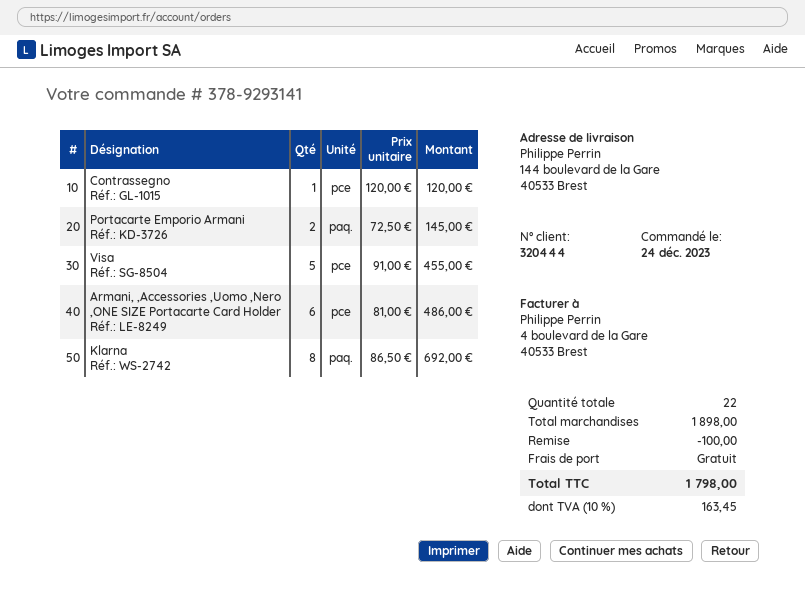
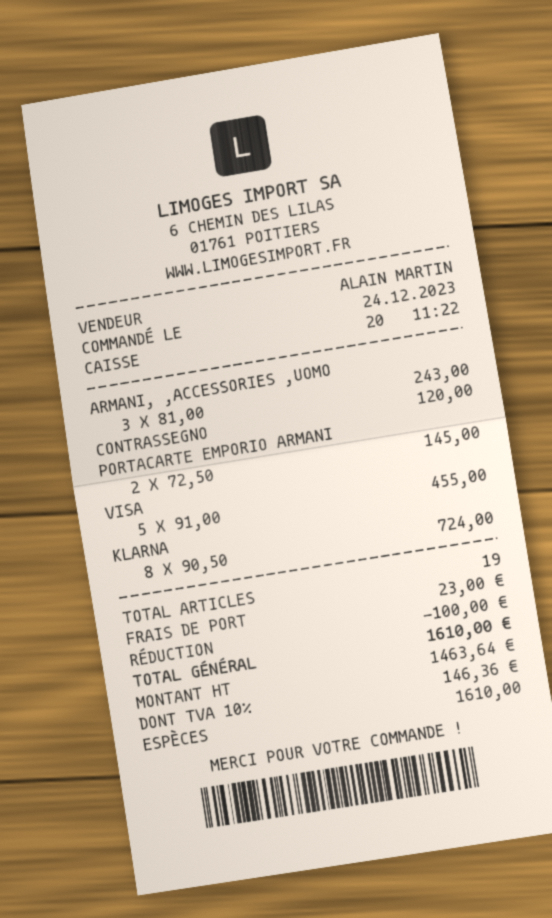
Armani, ,Accessories ,Uomo ,Nero ,ONE SIZE Portacarte Card Holder: 6 x 81.00 = 486.00 -> 3 x 81.00 = 243.00
Klarna: 8 x 86.50 = 692.00 -> 8 x 90.50 = 724.00
total quantity: 22 -> 19
shipping: 0.00 -> 23.00
tax: 10% = 163.45 -> 10% = 146.36
total: 1798.00 -> 1610.00

